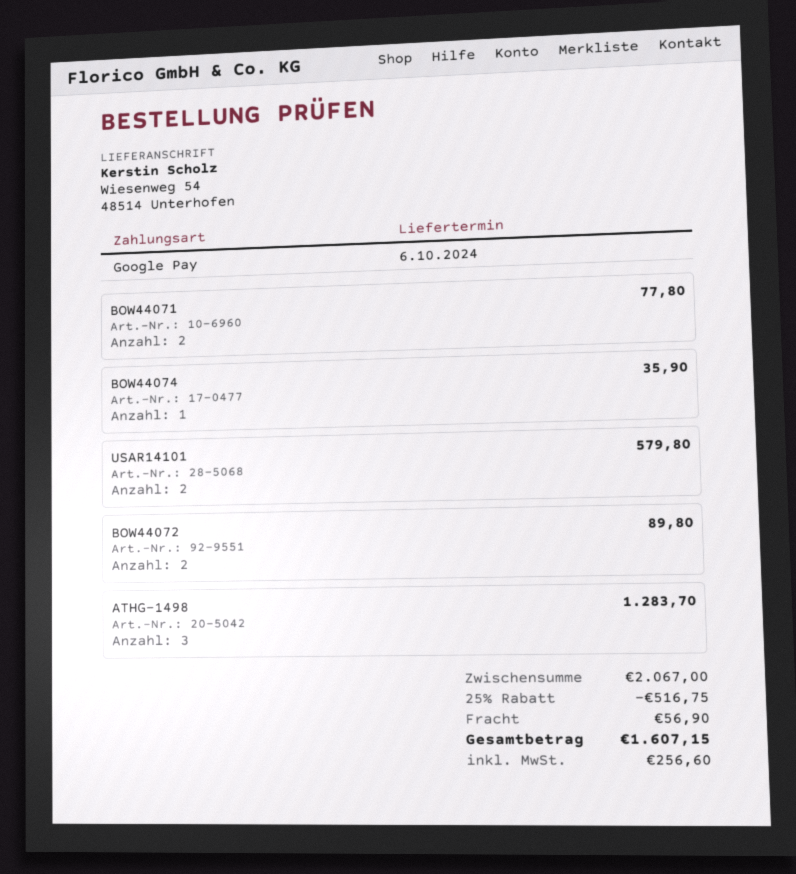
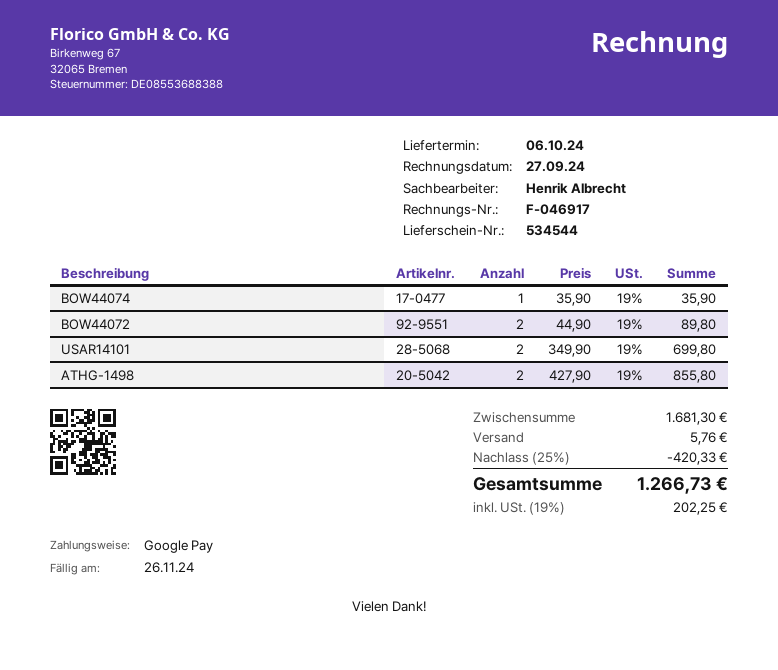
BOW44071: 2 for 77.80 -> none
USAR14101: 2 for 579.80 -> 2 for 699.80
ATHG-1498: 3 for 1283.70 -> 2 for 855.80
subtotal: 2067.00 -> 1681.30
discount: 25% = 516.75 -> 25% = 420.33
shipping: 56.90 -> 5.76
tax: 256.60 -> 202.25
total: 1607.15 -> 1266.73

